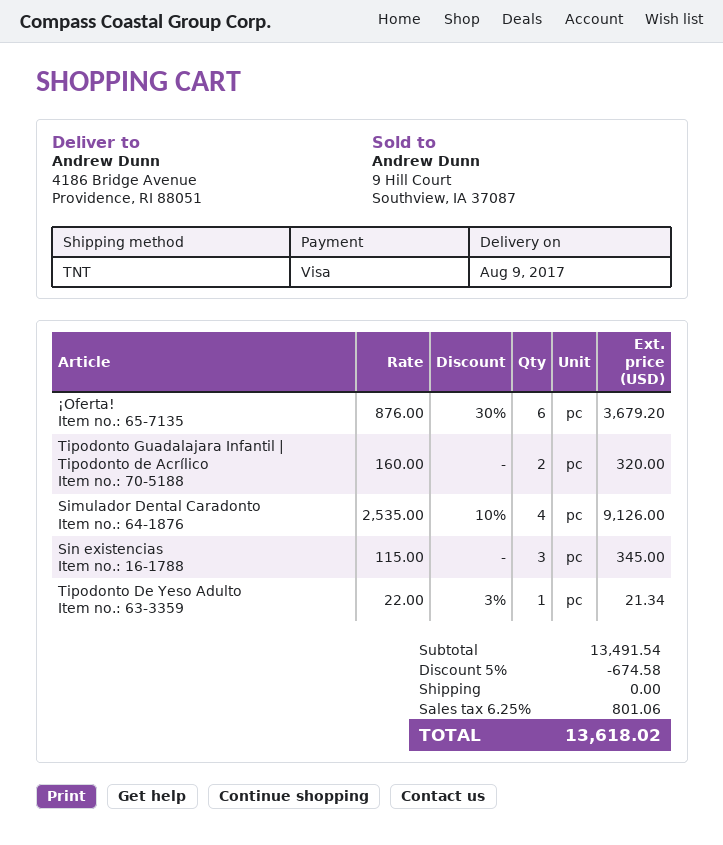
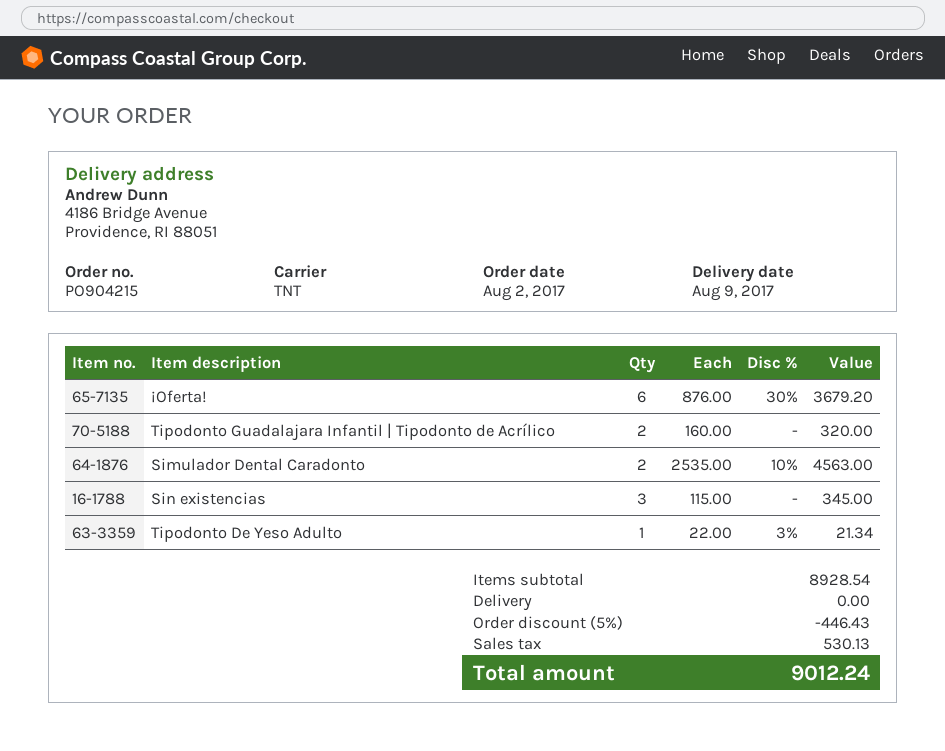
Simulador Dental Caradonto: 4 x 2535.00 - 10% = 9126.00 -> 2 x 2535.00 - 10% = 4563.00
subtotal: 13491.54 -> 8928.54
discount: 5% = 674.58 -> 5% = 446.43
tax: 801.06 -> 530.13
total: 13618.02 -> 9012.24

